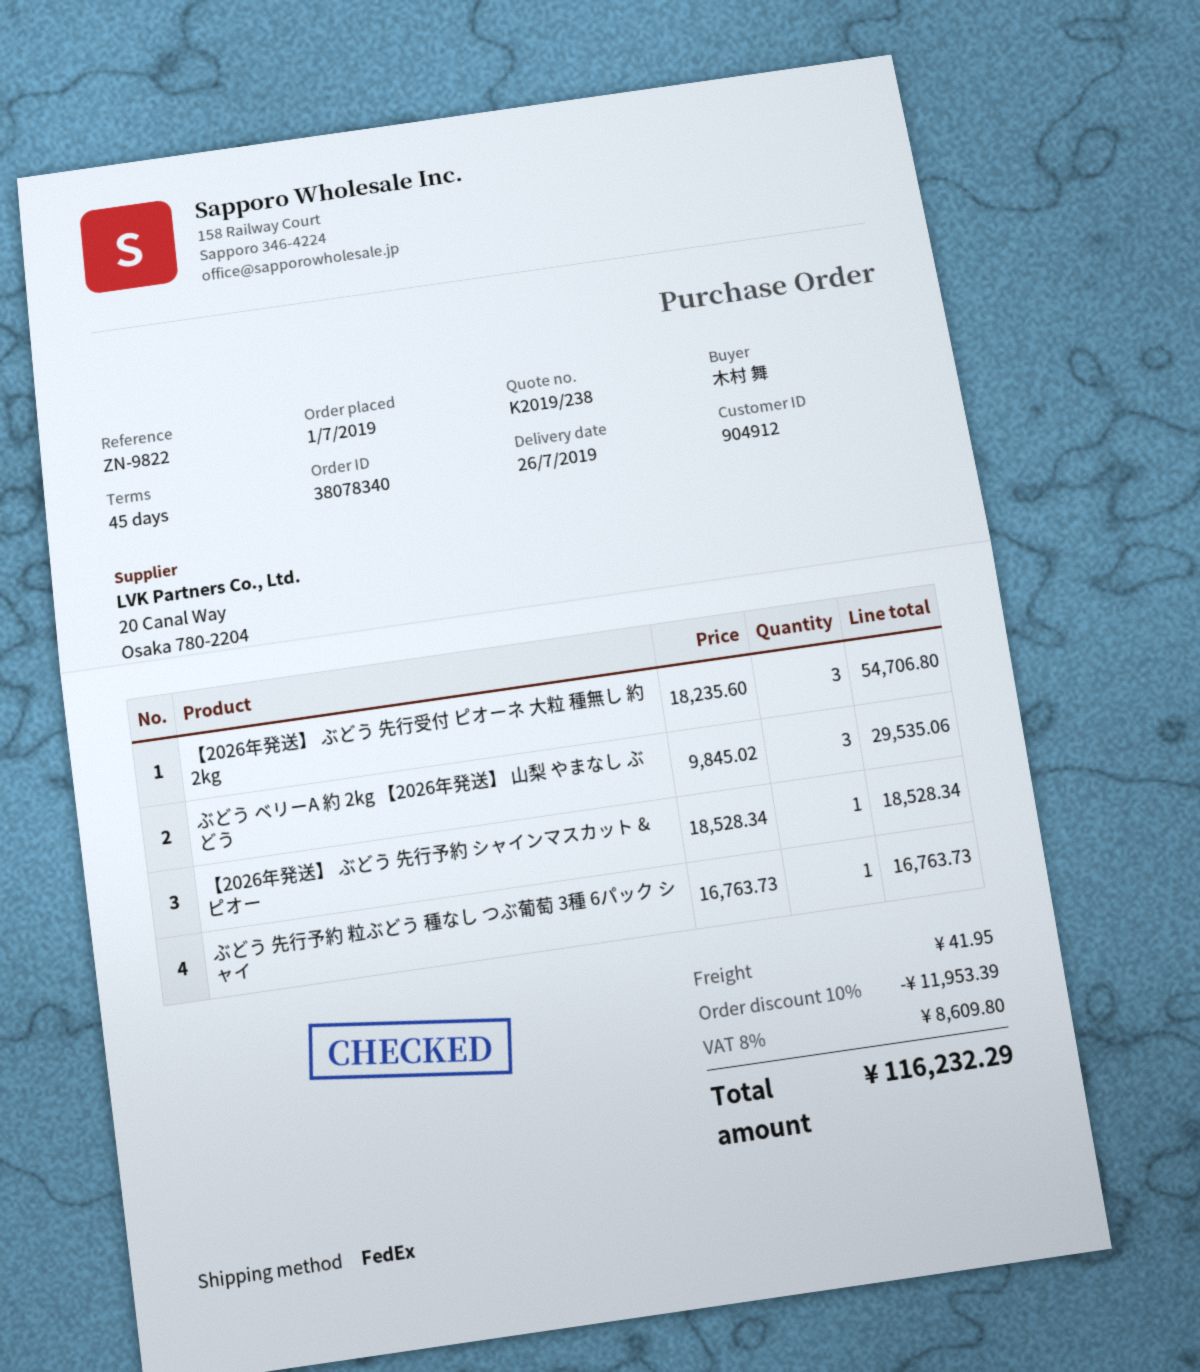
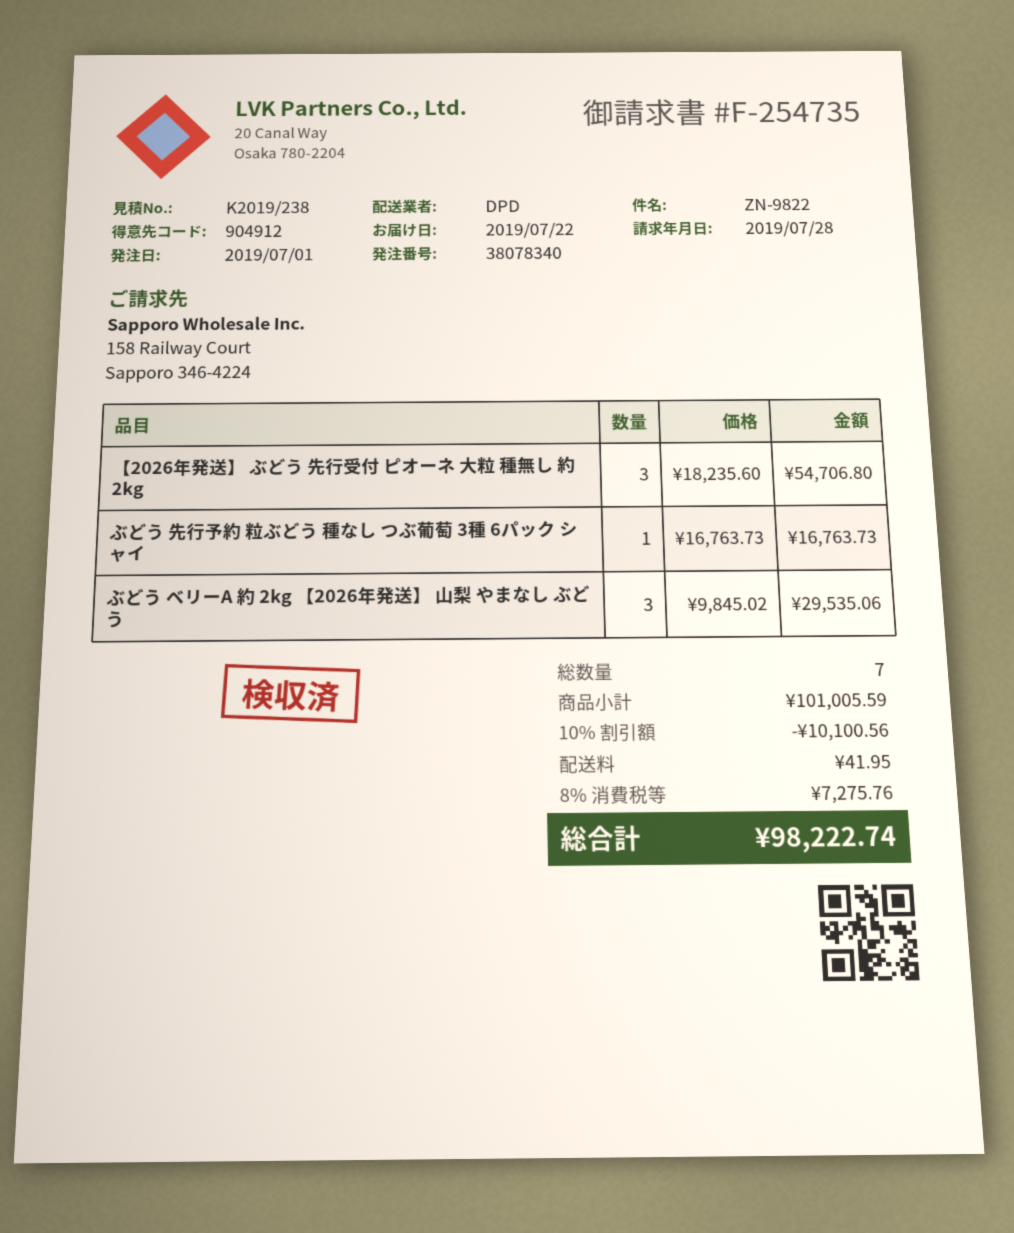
delivery date: 2019-07-26 -> 2019-07-22
shipping method: FedEx -> DPD
【2026年発送】 ぶどう 先行予約 シャインマスカット & ピオー: 1 x 18528.34 = 18528.34 -> none
discount: 10% = 11953.39 -> 10% = 10100.56
tax: 8% = 8609.80 -> 8% = 7275.76
total: 116232.29 -> 98222.74

